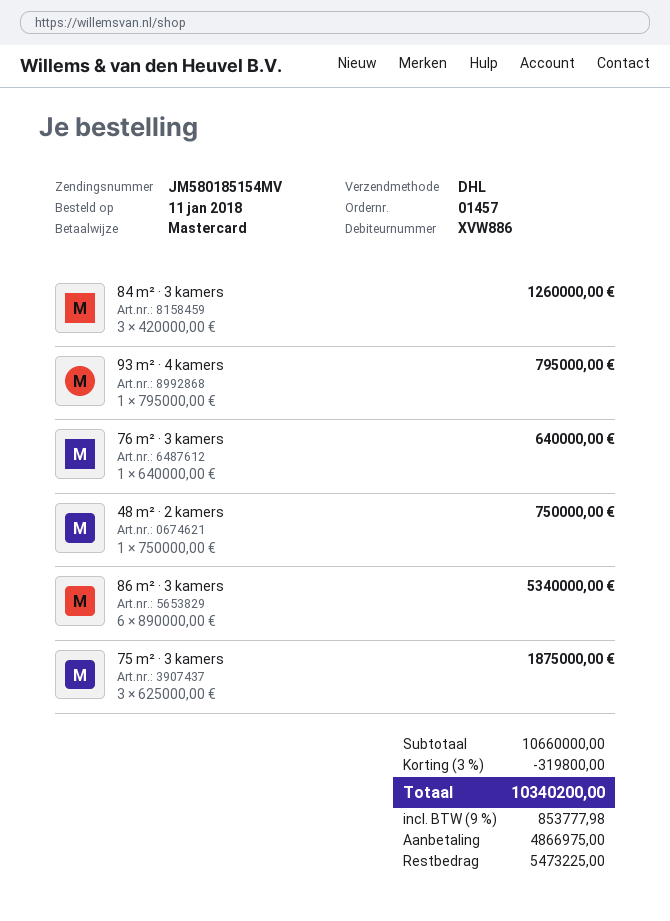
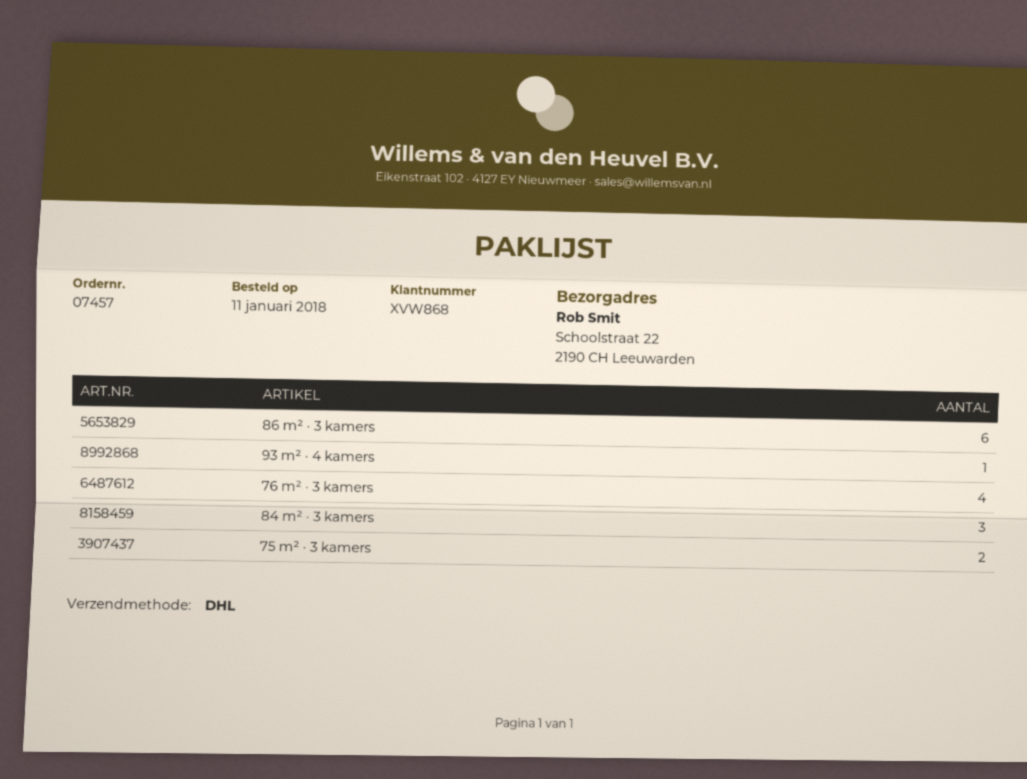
order number: 01457 -> 07457
customer number: XVW886 -> XVW868
76 m² · 3 kamers: 1 -> 4
48 m² · 2 kamers: 1 -> none
75 m² · 3 kamers: 3 -> 2

